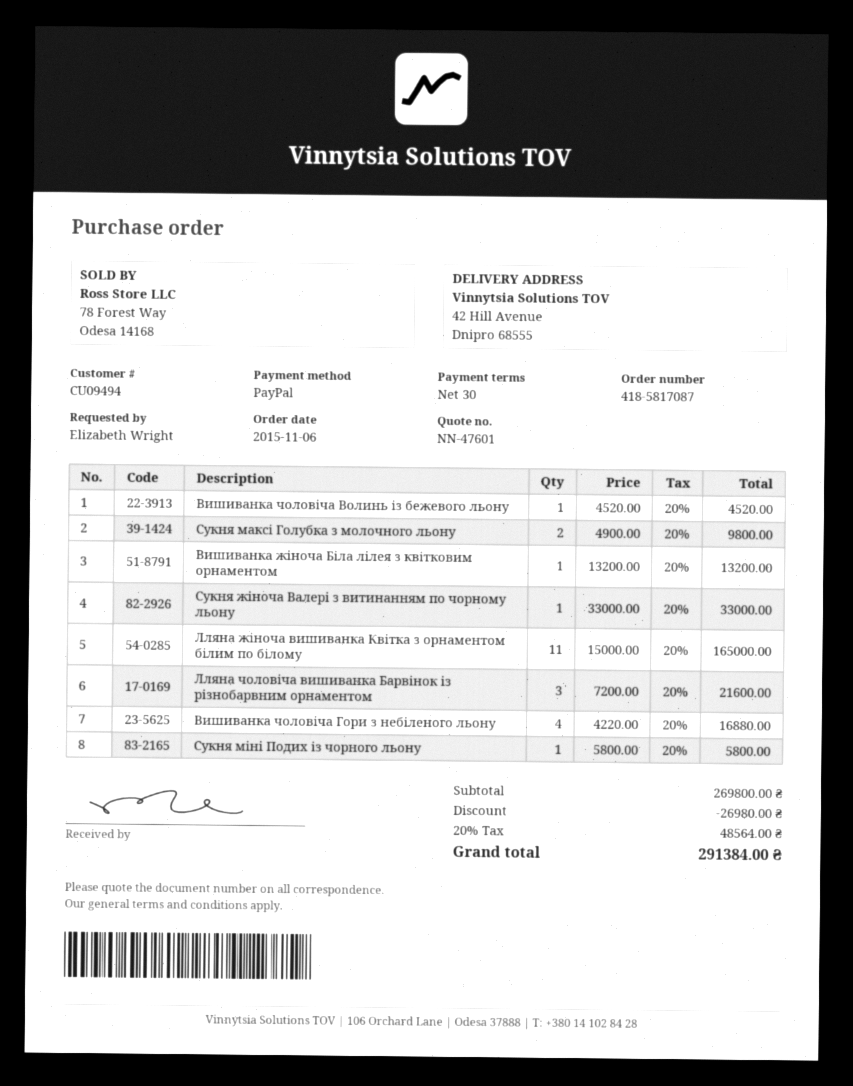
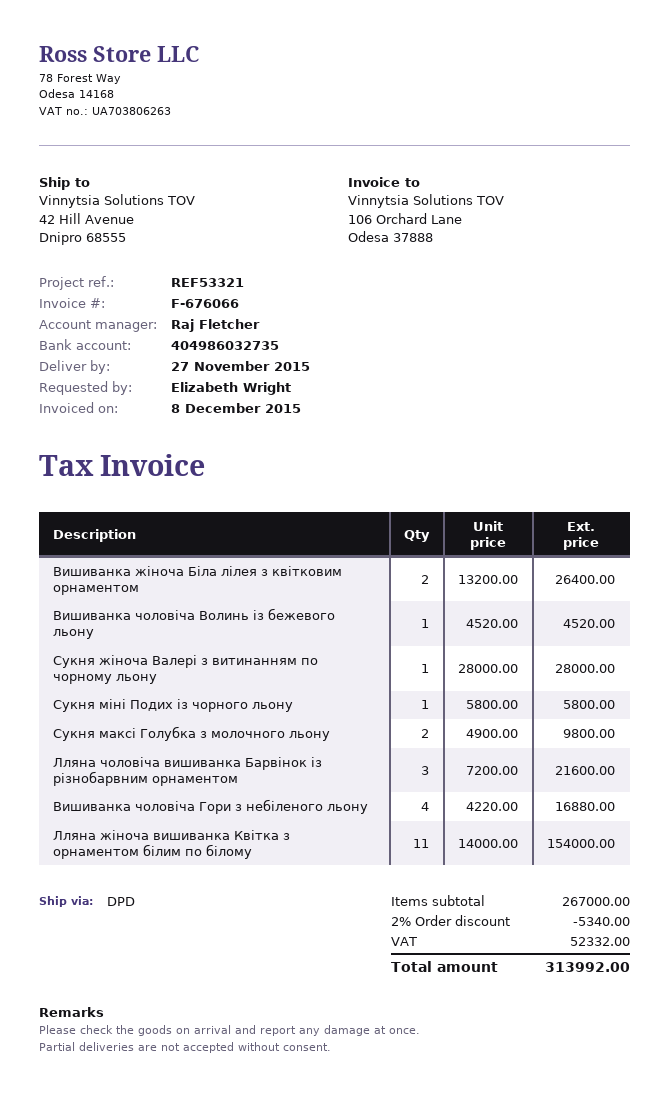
Вишиванка жіноча Біла лілея з квітковим орнаментом: 1 x 13200.00 = 13200.00 -> 2 x 13200.00 = 26400.00
Сукня жіноча Валері з витинанням по чорному льону: 1 x 33000.00 = 33000.00 -> 1 x 28000.00 = 28000.00
Лляна жіноча вишиванка Квітка з орнаментом білим по білому: 11 x 15000.00 = 165000.00 -> 11 x 14000.00 = 154000.00
subtotal: 269800.00 -> 267000.00
discount: 26980.00 -> 5340.00
tax: 48564.00 -> 52332.00
total: 291384.00 -> 313992.00

